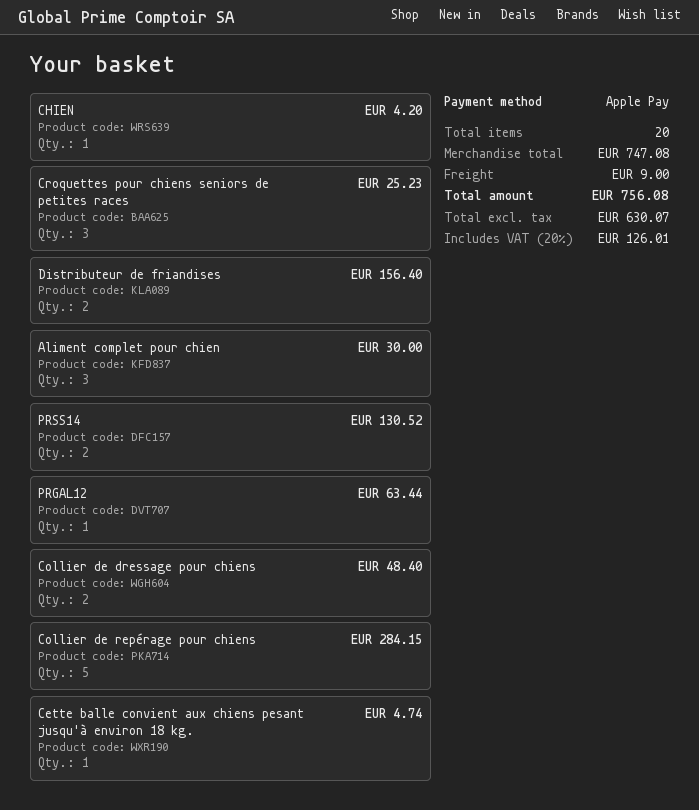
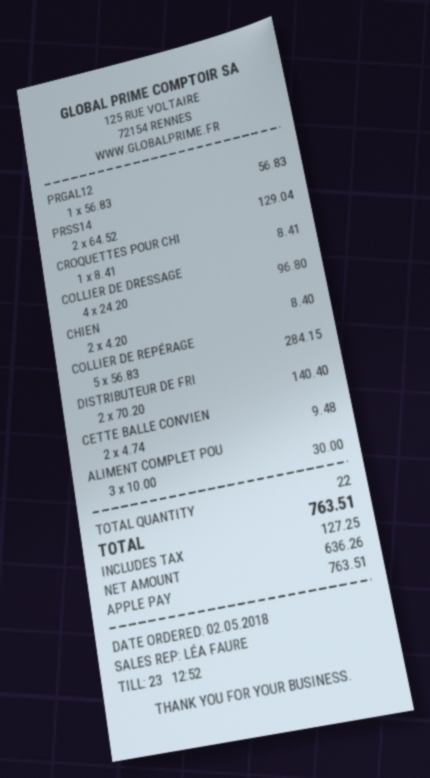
CHIEN: 1 for 4.20 -> 2 for 8.40
Croquettes pour chiens seniors de petites races: 3 for 25.23 -> 1 for 8.41
Distributeur de friandises: 2 for 156.40 -> 2 for 140.40
PRSS14: 2 for 130.52 -> 2 for 129.04
PRGAL12: 1 for 63.44 -> 1 for 56.83
Collier de dressage pour chiens: 2 for 48.40 -> 4 for 96.80
Cette balle convient aux chiens pesant jusqu'à environ 18 kg.: 1 for 4.74 -> 2 for 9.48
total quantity: 20 -> 22
shipping: 9.00 -> none
net: 630.07 -> 636.26
tax: 126.01 -> 127.25
total: 756.08 -> 763.51

